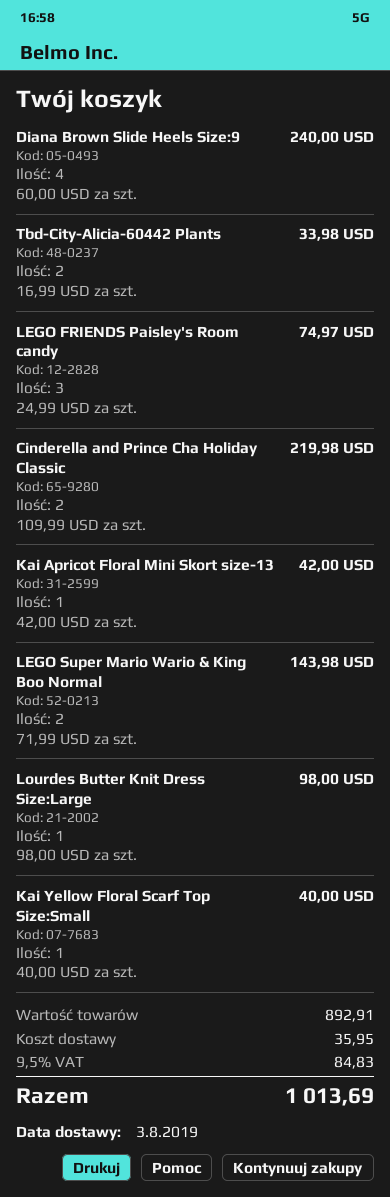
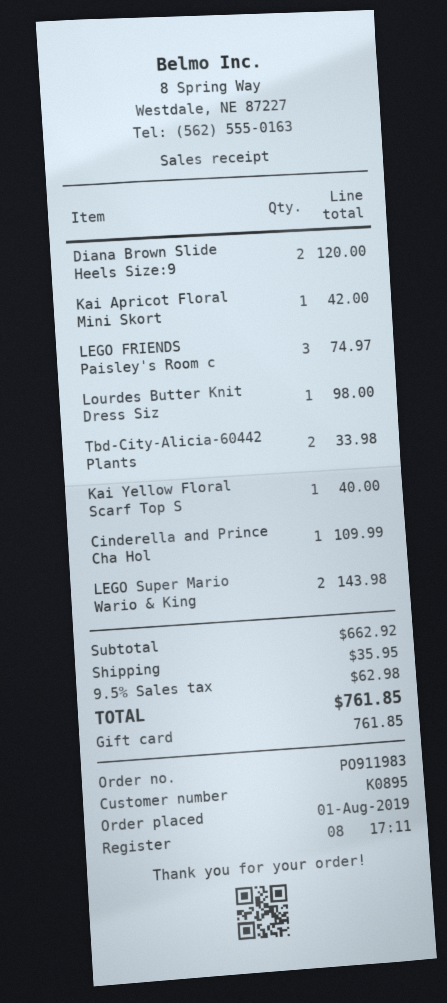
Diana Brown Slide Heels Size:9: 4 for 240.00 -> 2 for 120.00
Cinderella and Prince Cha Holiday Classic: 2 for 219.98 -> 1 for 109.99
subtotal: 892.91 -> 662.92
tax: 9.5% = 84.83 -> 9.5% = 62.98
total: 1013.69 -> 761.85

